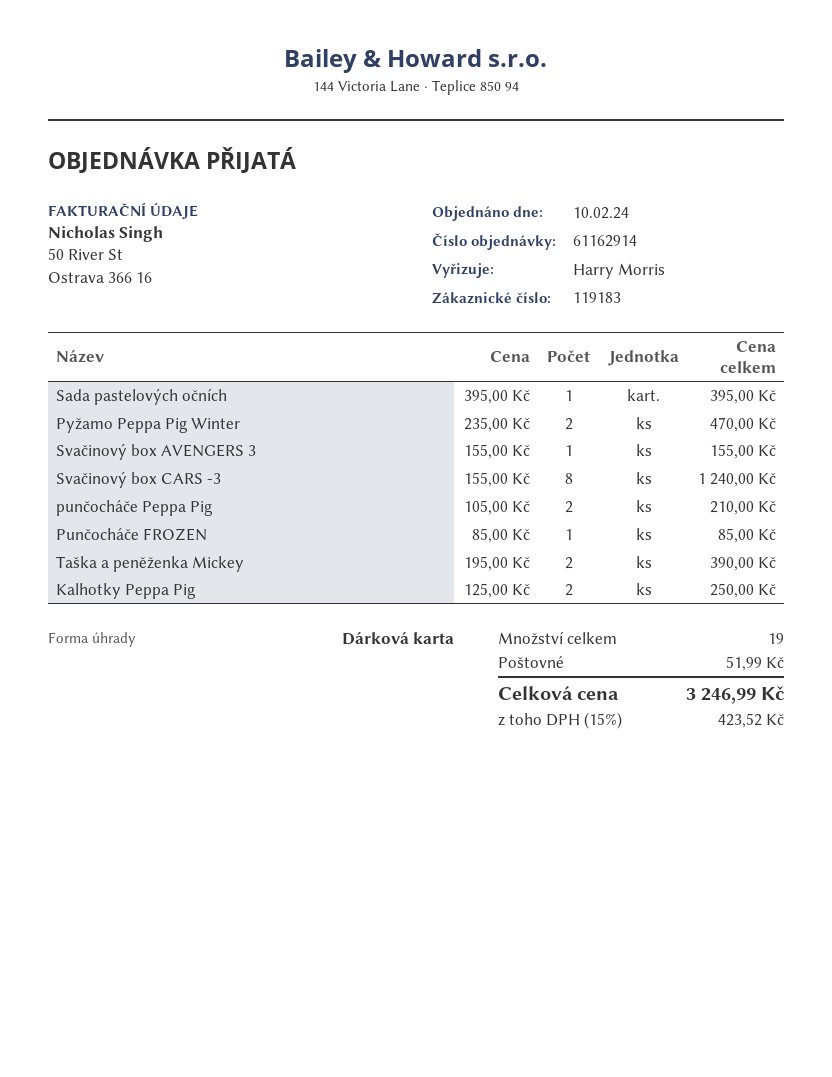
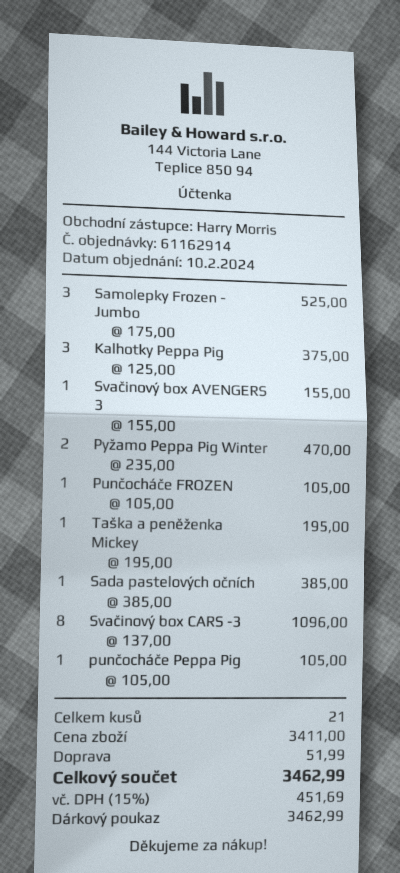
Sada pastelových očních: 1 x 395.00 = 395.00 -> 1 x 385.00 = 385.00
Svačinový box CARS -3: 8 x 155.00 = 1240.00 -> 8 x 137.00 = 1096.00
punčocháče Peppa Pig: 2 x 105.00 = 210.00 -> 1 x 105.00 = 105.00
Punčocháče FROZEN: 1 x 85.00 = 85.00 -> 1 x 105.00 = 105.00
Taška a peněženka Mickey: 2 x 195.00 = 390.00 -> 1 x 195.00 = 195.00
Kalhotky Peppa Pig: 2 x 125.00 = 250.00 -> 3 x 125.00 = 375.00
Samolepky Frozen - Jumbo: none -> 3 x 175.00 = 525.00
total quantity: 19 -> 21
tax: 15% = 423.52 -> 15% = 451.69
total: 3246.99 -> 3462.99

